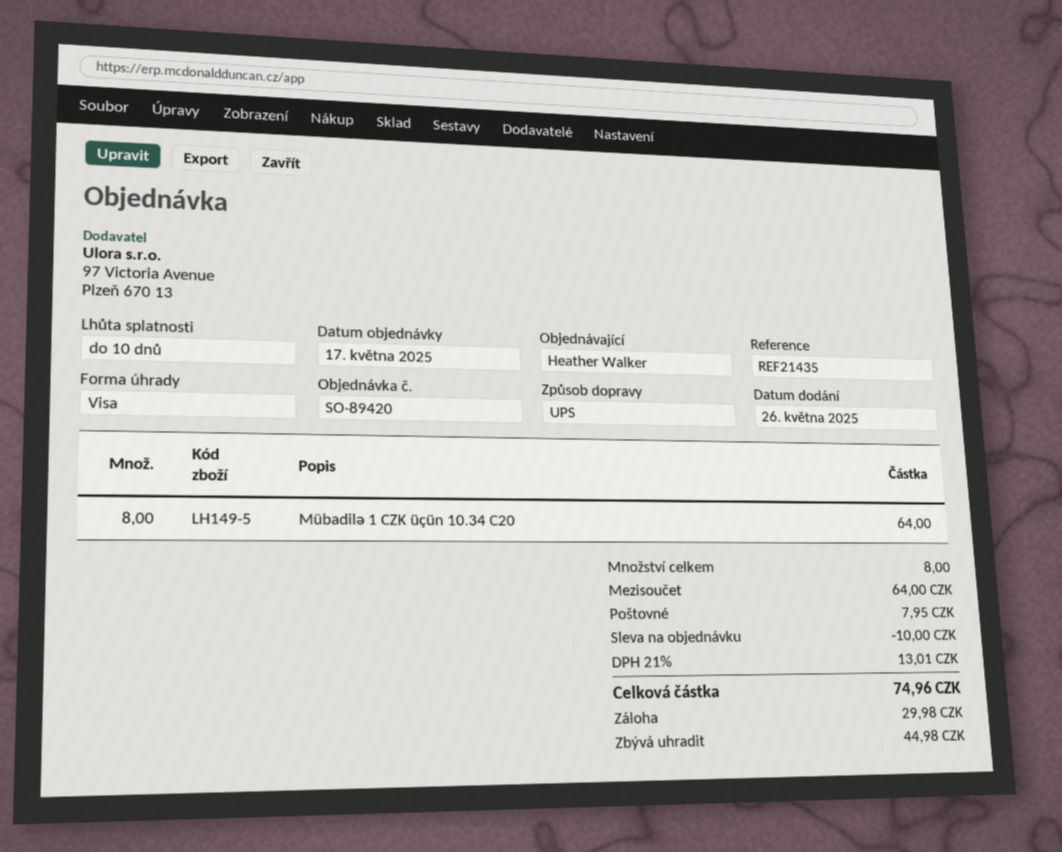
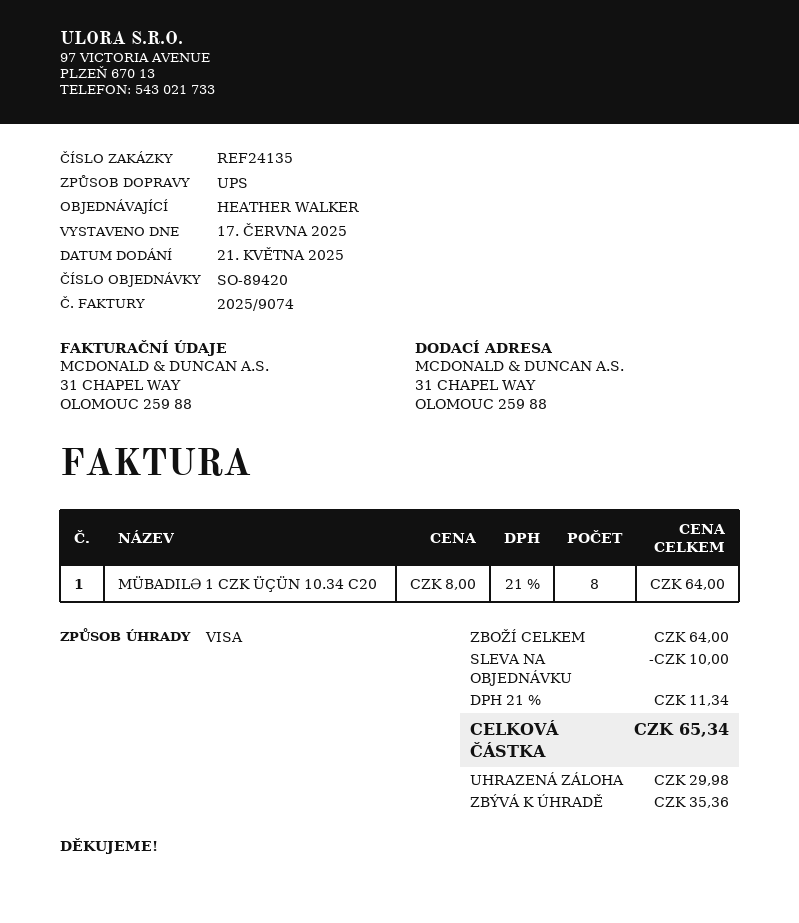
delivery date: 2025-05-26 -> 2025-05-21
reference: REF21435 -> REF24135
shipping: 7.95 -> none
tax: 21% = 13.01 -> 21% = 11.34
total: 74.96 -> 65.34
balance: 44.98 -> 35.36

